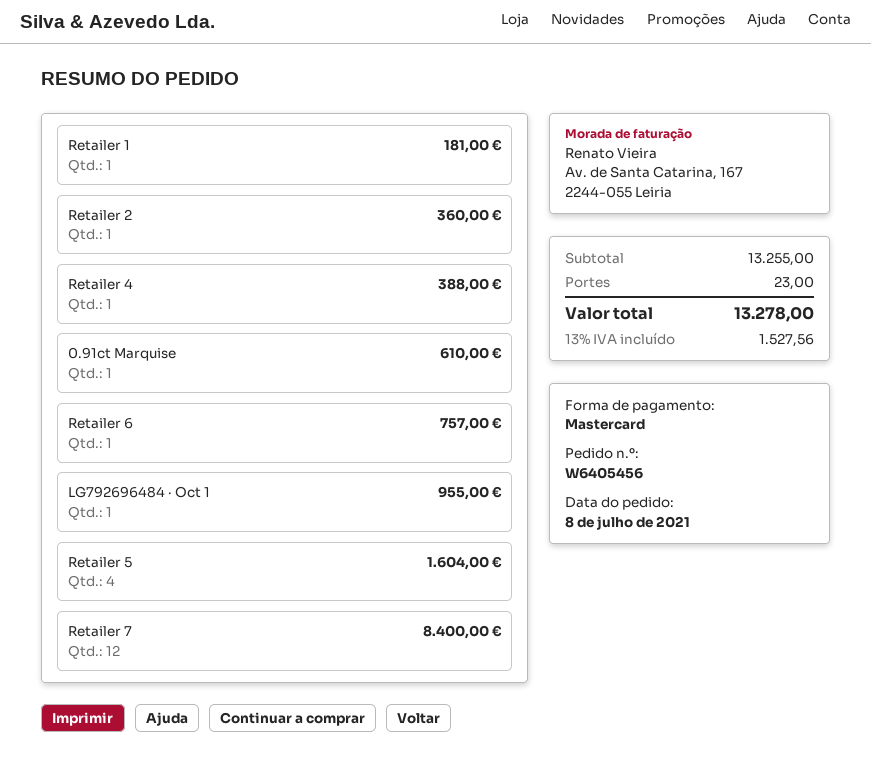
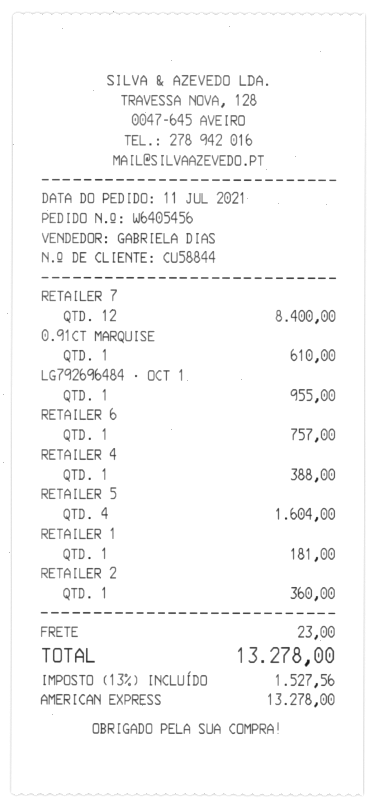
order date: 2021-07-08 -> 2021-07-11
payment method: Mastercard -> American Express

